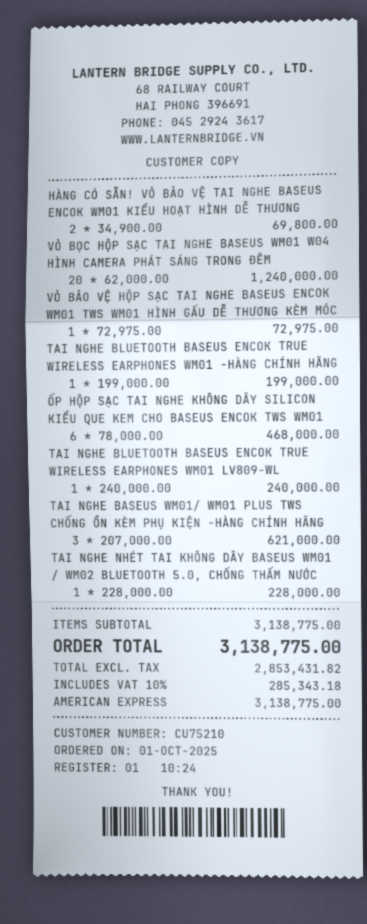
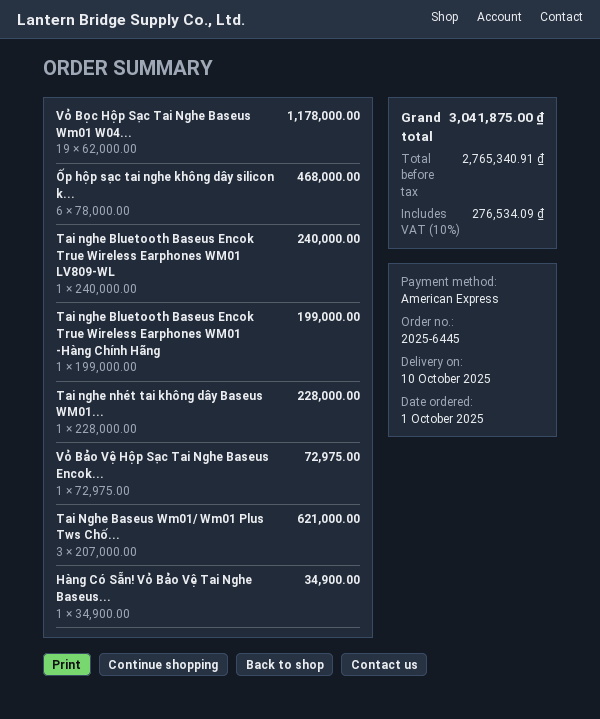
HÀNG CÓ SẴN! VỎ BẢO VỆ TAI NGHE BASEUS ENCOK WM01 KIỂU HOẠT HÌNH DỄ THƯƠNG: 2 x 34900.00 = 69800.00 -> 1 x 34900.00 = 34900.00
VỎ BỌC HỘP SẠC TAI NGHE BASEUS WM01 W04 HÌNH CAMERA PHÁT SÁNG TRONG ĐÊM: 20 x 62000.00 = 1240000.00 -> 19 x 62000.00 = 1178000.00
net: 2853431.82 -> 2765340.91
tax: 10% = 285343.18 -> 10% = 276534.09
total: 3138775.00 -> 3041875.00

